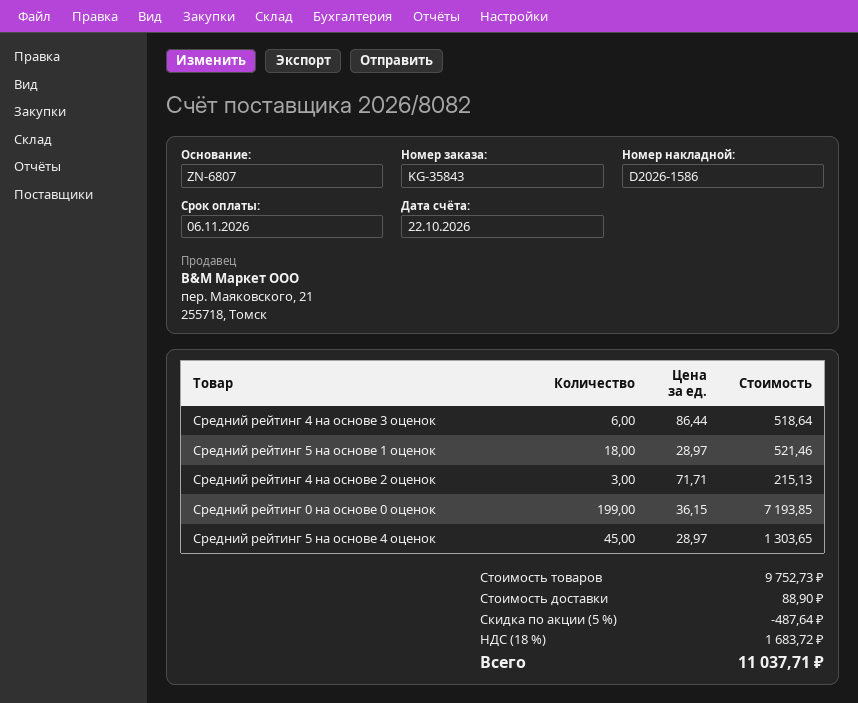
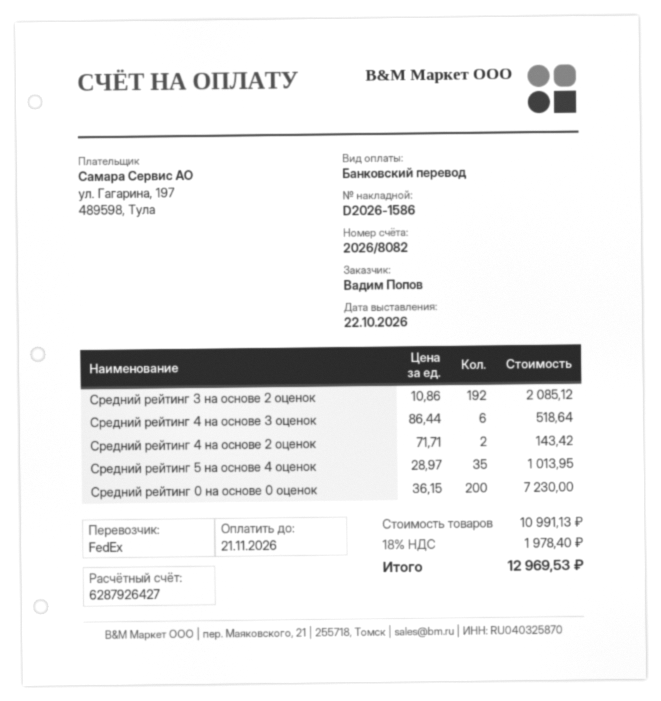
due date: 2026-11-06 -> 2026-11-21
Средний рейтинг 5 на основе 1 оценок: 18 x 28.97 = 521.46 -> none
Средний рейтинг 4 на основе 2 оценок: 3 x 71.71 = 215.13 -> 2 x 71.71 = 143.42
Средний рейтинг 0 на основе 0 оценок: 199 x 36.15 = 7193.85 -> 200 x 36.15 = 7230.00
Средний рейтинг 5 на основе 4 оценок: 45 x 28.97 = 1303.65 -> 35 x 28.97 = 1013.95
Средний рейтинг 3 на основе 2 оценок: none -> 192 x 10.86 = 2085.12
subtotal: 9752.73 -> 10991.13
discount: 5% = 487.64 -> none
shipping: 88.90 -> none
tax: 18% = 1683.72 -> 18% = 1978.40
total: 11037.71 -> 12969.53

